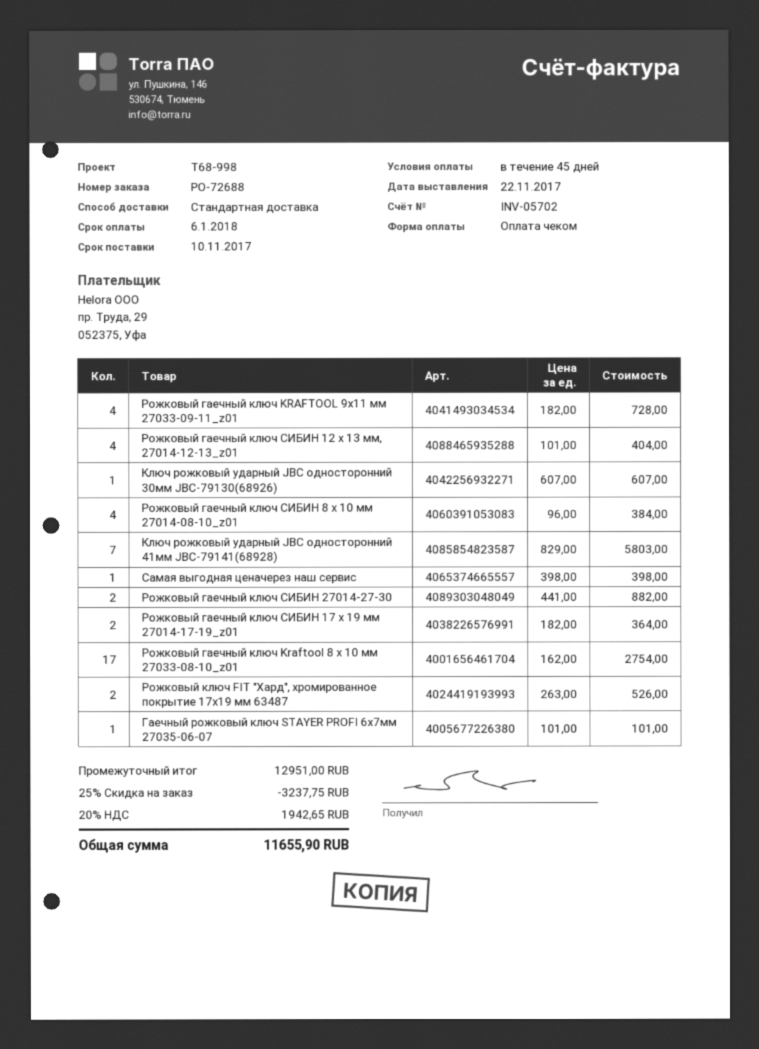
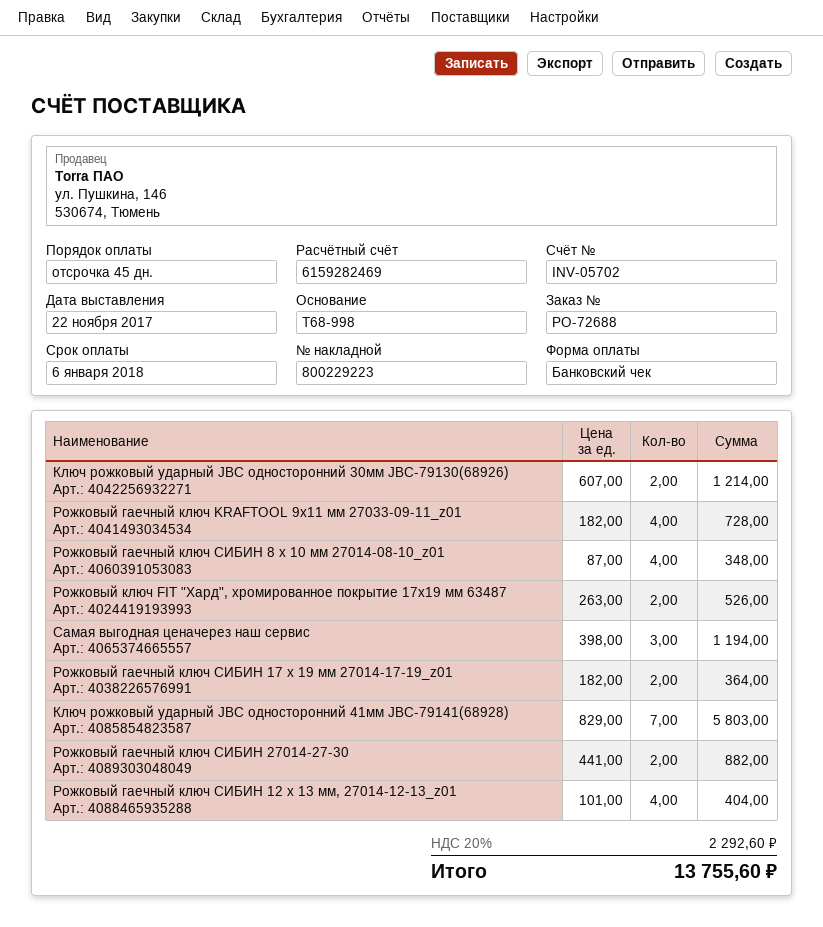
Ключ рожковый ударный JBC односторонний 30мм JBC-79130(68926): 1 x 607.00 = 607.00 -> 2 x 607.00 = 1214.00
Рожковый гаечный ключ СИБИН 8 x 10 мм 27014-08-10_z01: 4 x 96.00 = 384.00 -> 4 x 87.00 = 348.00
Самая выгодная ценачерез наш сервис: 1 x 398.00 = 398.00 -> 3 x 398.00 = 1194.00
Рожковый гаечный ключ Kraftool 8 x 10 мм 27033-08-10_z01: 17 x 162.00 = 2754.00 -> none
Гаечный рожковый ключ STAYER PROFI 6х7мм 27035-06-07: 1 x 101.00 = 101.00 -> none
discount: 25% = 3237.75 -> none
tax: 20% = 1942.65 -> 20% = 2292.60
total: 11655.90 -> 13755.60

